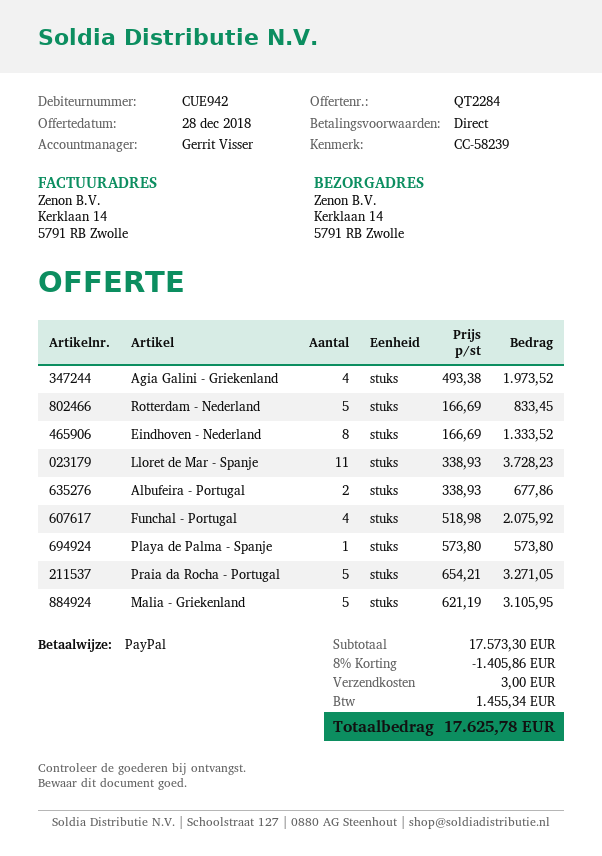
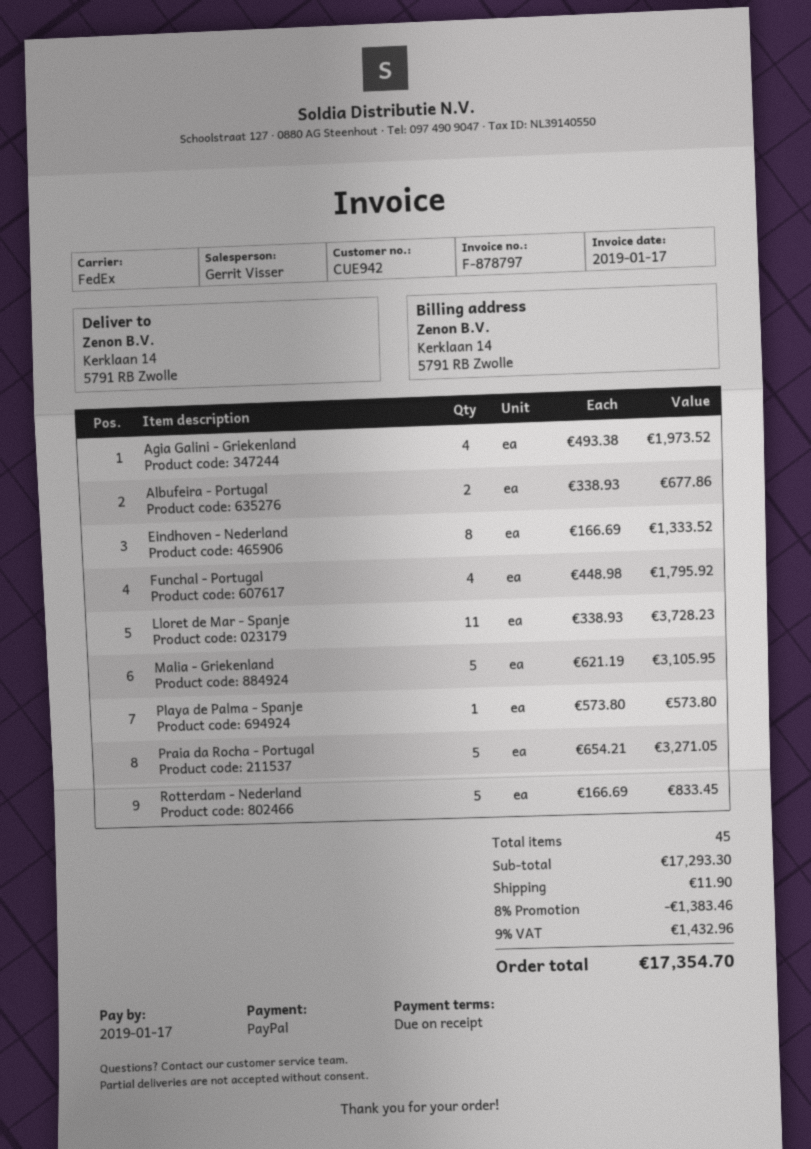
Funchal - Portugal: 4 x 518.98 = 2075.92 -> 4 x 448.98 = 1795.92
subtotal: 17573.30 -> 17293.30
discount: 8% = 1405.86 -> 8% = 1383.46
shipping: 3.00 -> 11.90
tax: 1455.34 -> 1432.96
total: 17625.78 -> 17354.70

